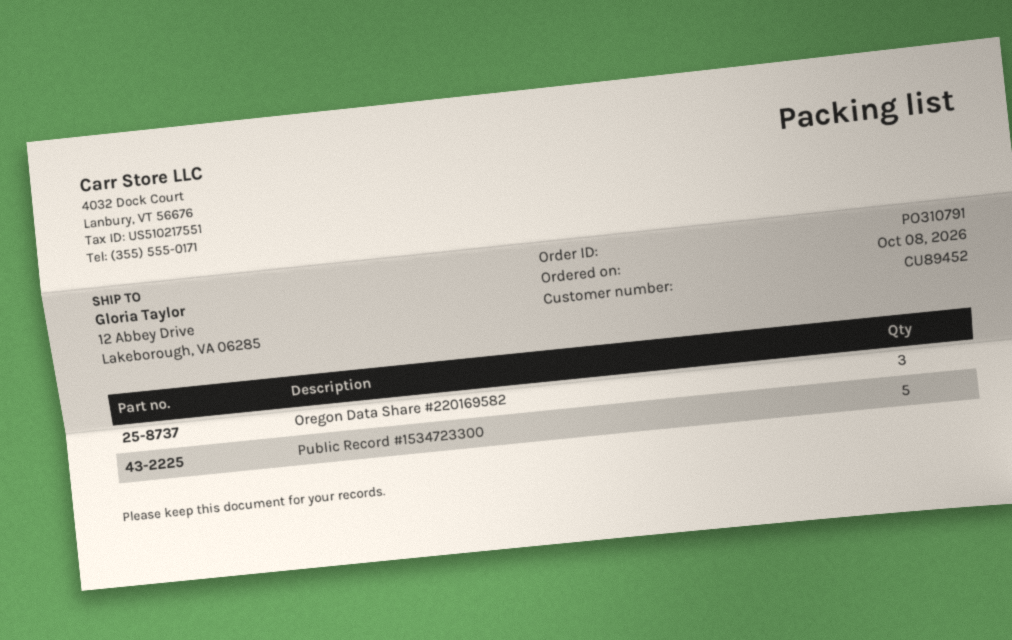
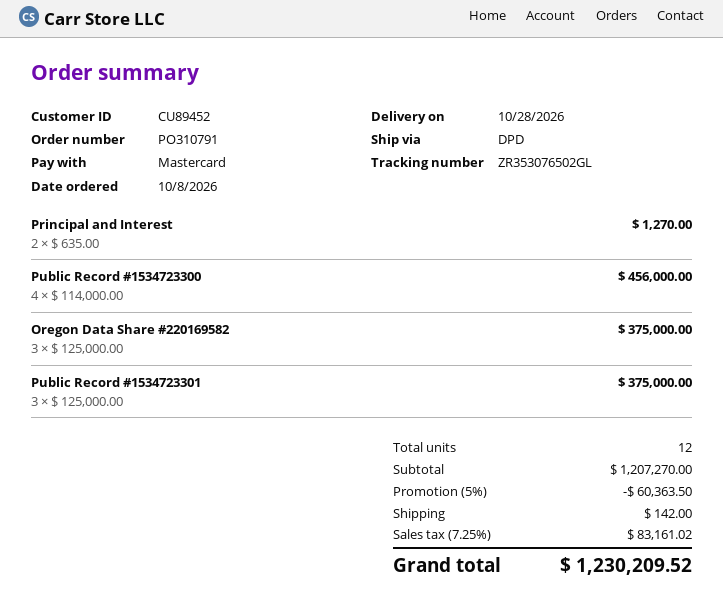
Public Record #1534723300: 5 -> 4
Principal and Interest: none -> 2
Public Record #1534723301: none -> 3

